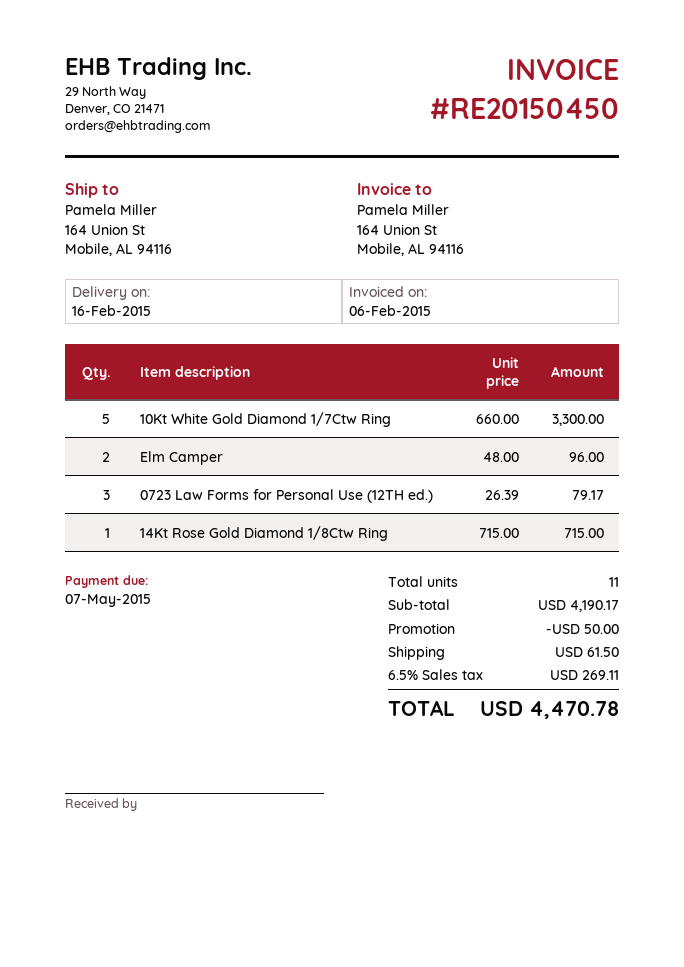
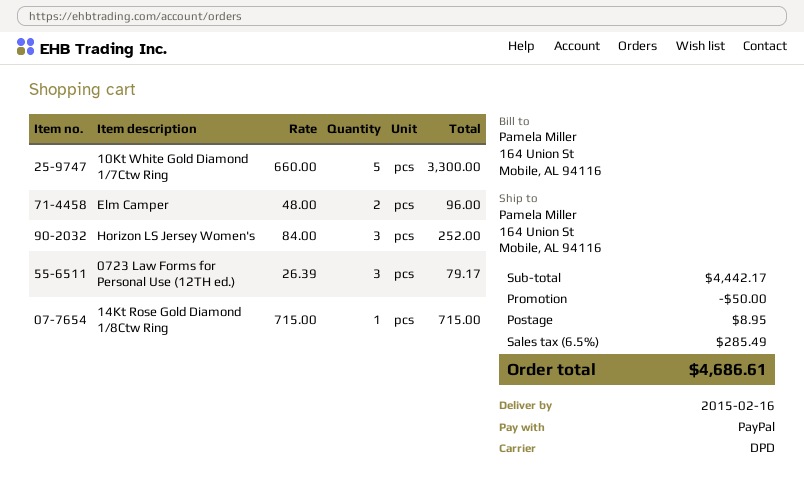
Horizon LS Jersey Women's: none -> 3 x 84.00 = 252.00
subtotal: 4190.17 -> 4442.17
shipping: 61.50 -> 8.95
tax: 6.5% = 269.11 -> 6.5% = 285.49
total: 4470.78 -> 4686.61

